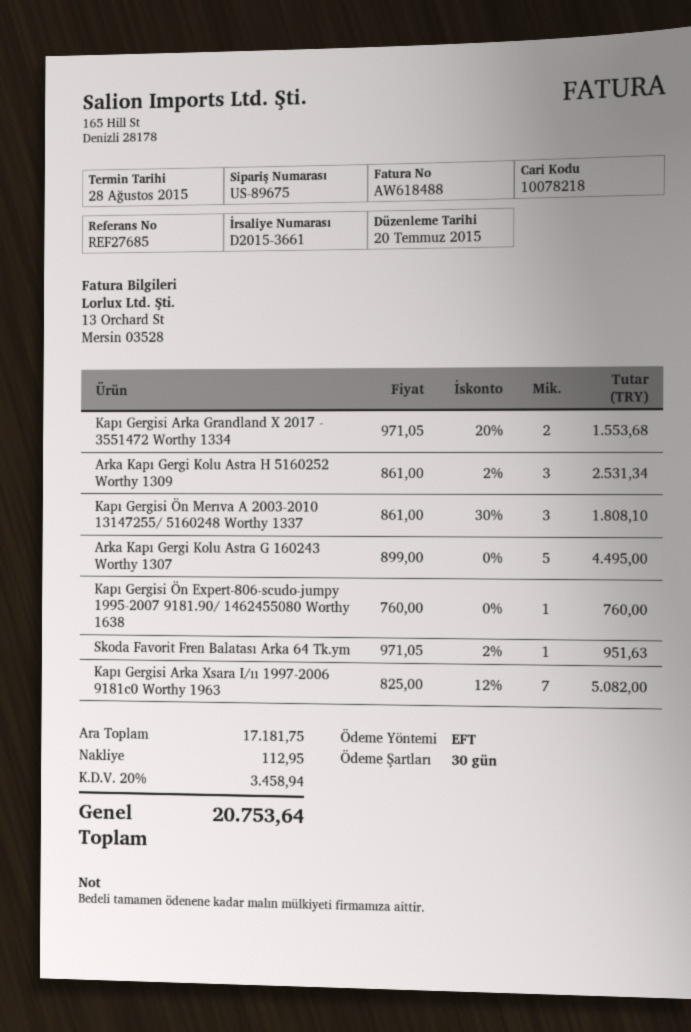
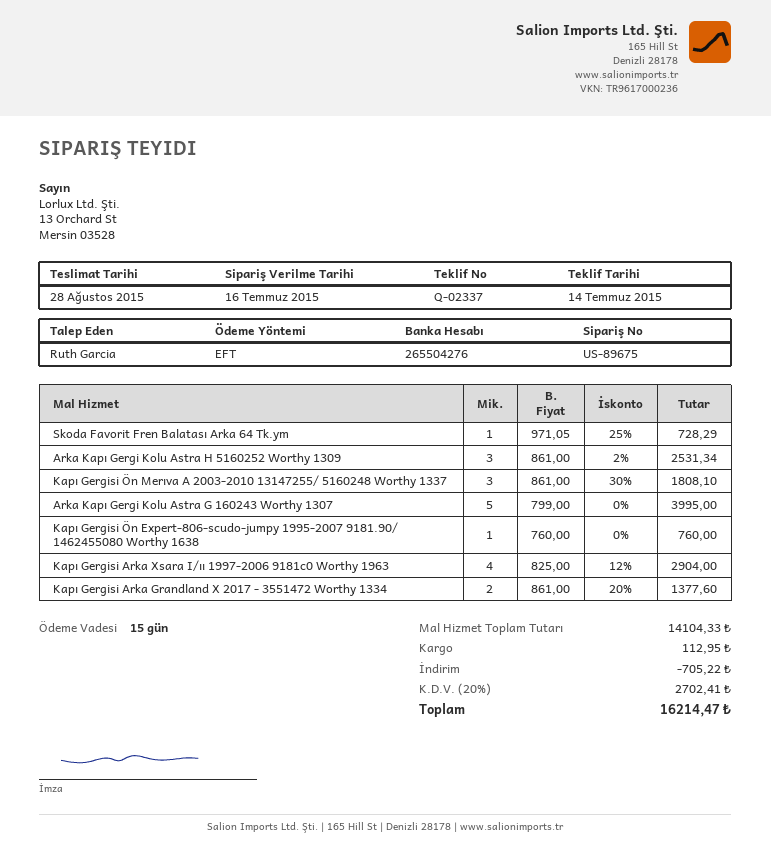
payment terms: 30 days -> 15 days
Kapı Gergisi Arka Grandland X 2017 - 3551472 Worthy 1334: 2 x 971.05 - 20% = 1553.68 -> 2 x 861.00 - 20% = 1377.60
Arka Kapı Gergi Kolu Astra G 160243 Worthy 1307: 5 x 899.00 = 4495.00 -> 5 x 799.00 = 3995.00
Skoda Favorit Fren Balatası Arka 64 Tk.ym: 1 x 971.05 - 2% = 951.63 -> 1 x 971.05 - 25% = 728.29
Kapı Gergisi Arka Xsara I/ıı 1997-2006 9181c0 Worthy 1963: 7 x 825.00 - 12% = 5082.00 -> 4 x 825.00 - 12% = 2904.00
subtotal: 17181.75 -> 14104.33
discount: none -> 705.22
tax: 20% = 3458.94 -> 20% = 2702.41
total: 20753.64 -> 16214.47

